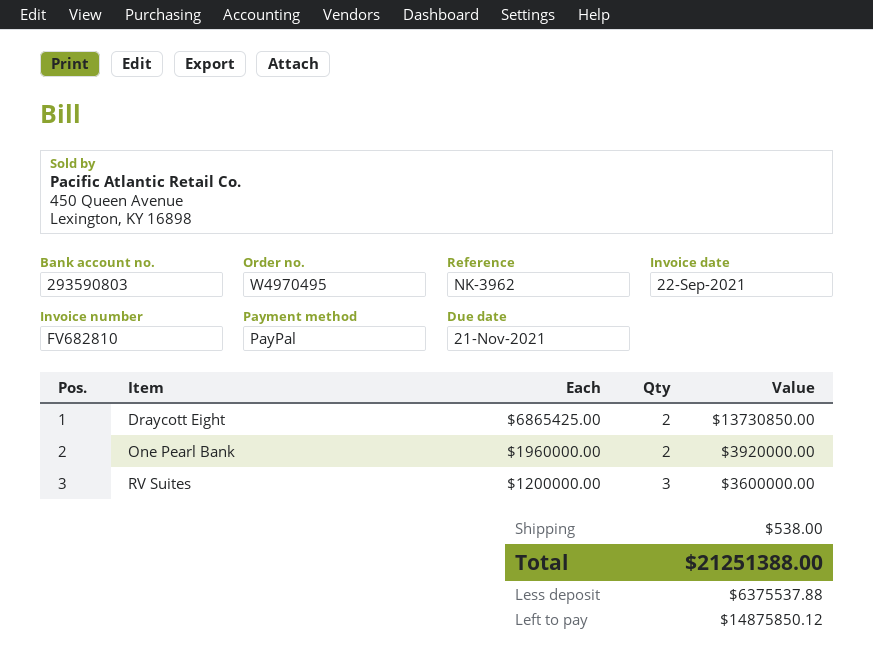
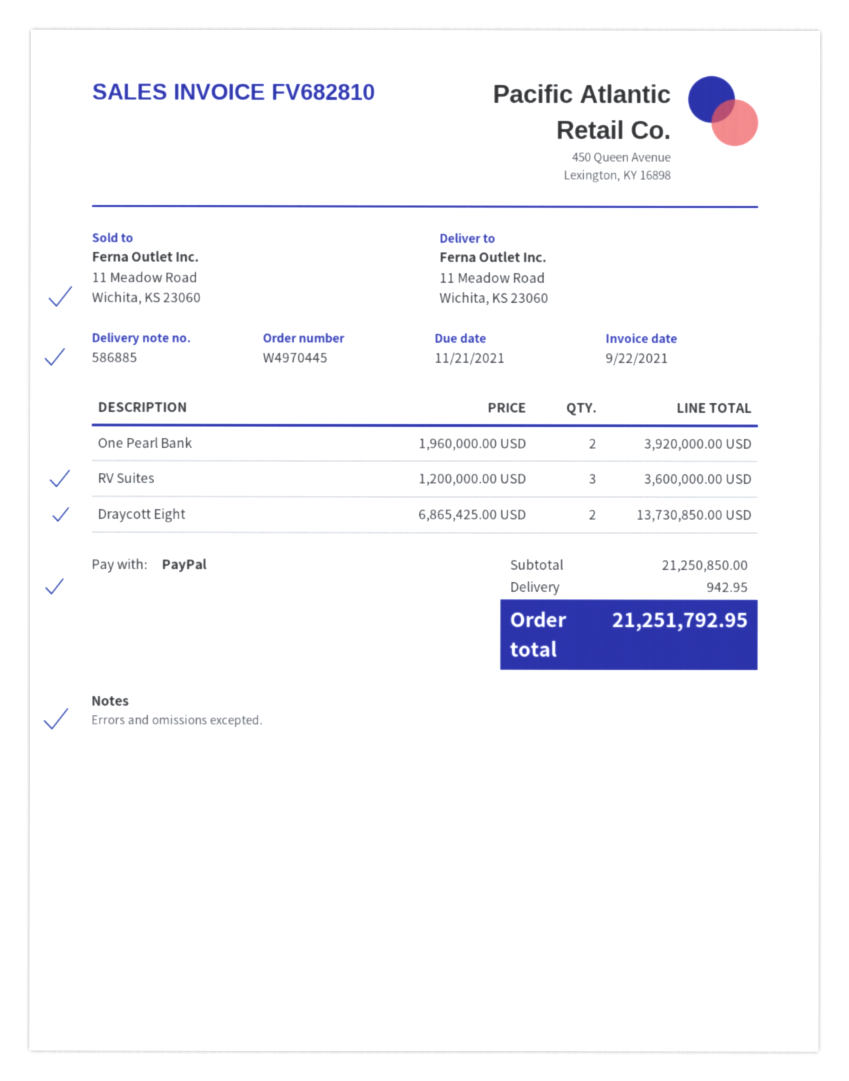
order number: W4970495 -> W4970445
shipping: 538.00 -> 942.95
total: 21251388.00 -> 21251792.95

